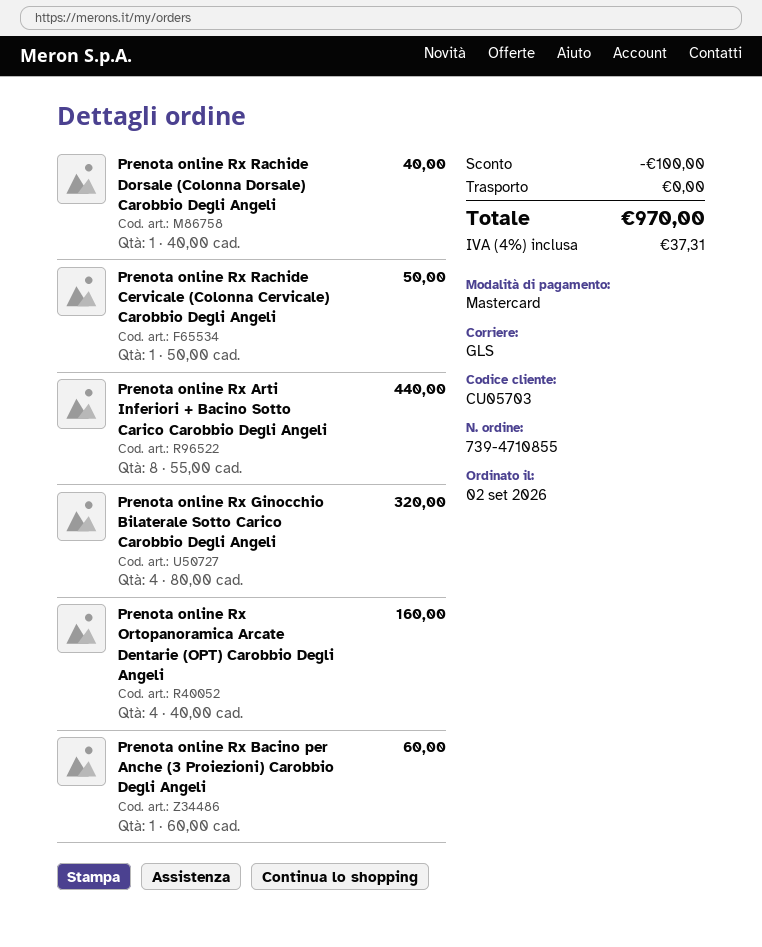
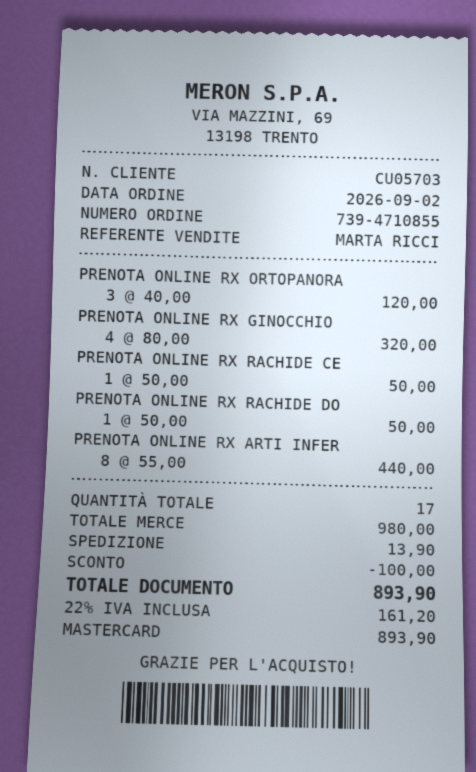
Prenota online Rx Rachide Dorsale (Colonna Dorsale) Carobbio Degli Angeli: 1 x 40.00 = 40.00 -> 1 x 50.00 = 50.00
Prenota online Rx Ortopanoramica Arcate Dentarie (OPT) Carobbio Degli Angeli: 4 x 40.00 = 160.00 -> 3 x 40.00 = 120.00
Prenota online Rx Bacino per Anche (3 Proiezioni) Carobbio Degli Angeli: 1 x 60.00 = 60.00 -> none
shipping: 0.00 -> 13.90
tax: 4% = 37.31 -> 22% = 161.20
total: 970.00 -> 893.90

